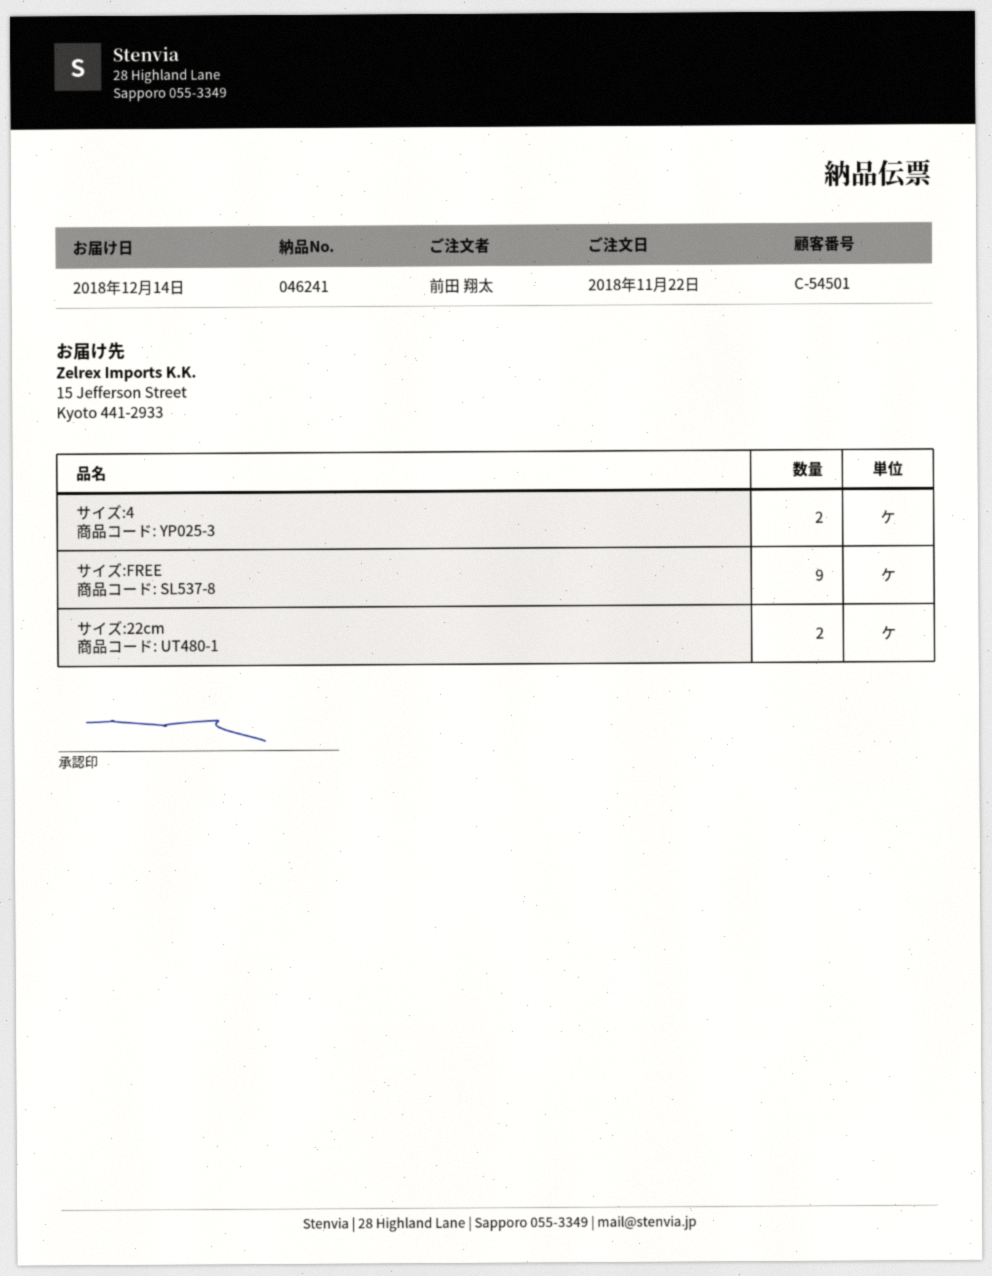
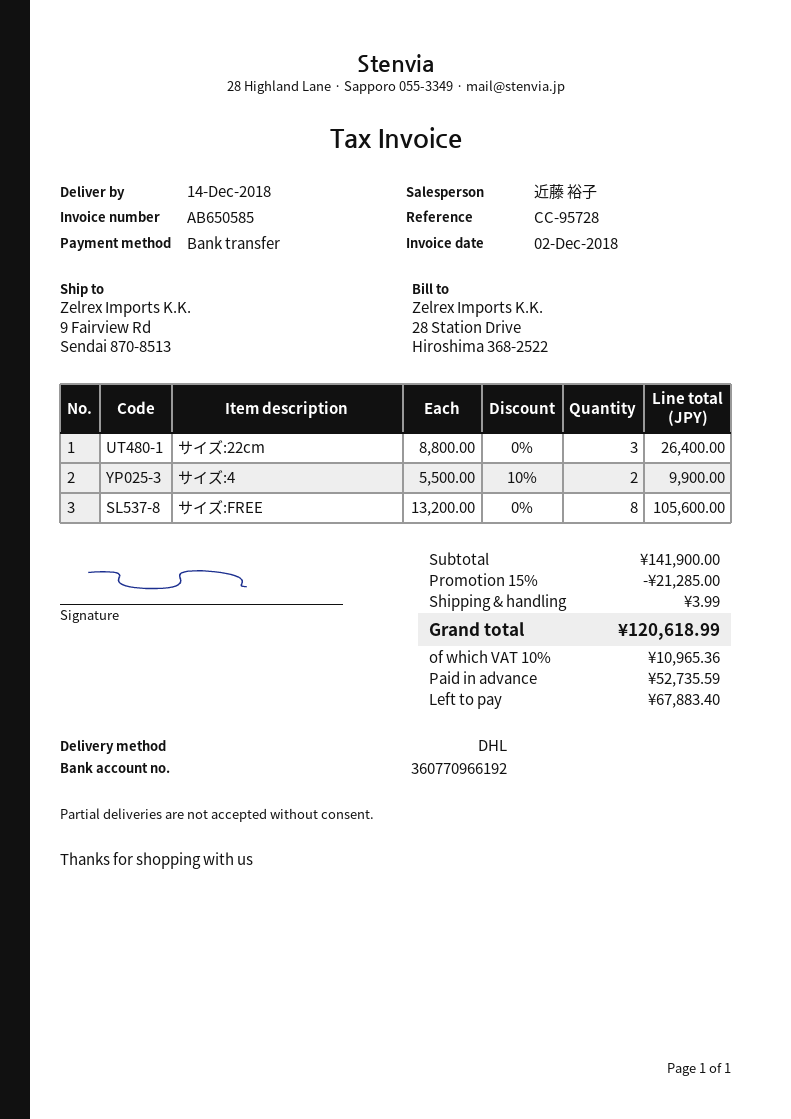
ship to: 15 Jefferson Street, Kyoto 441-2933 -> 9 Fairview Rd, Sendai 870-8513
サイズ:FREE: 9 -> 8
サイズ:22cm: 2 -> 3

